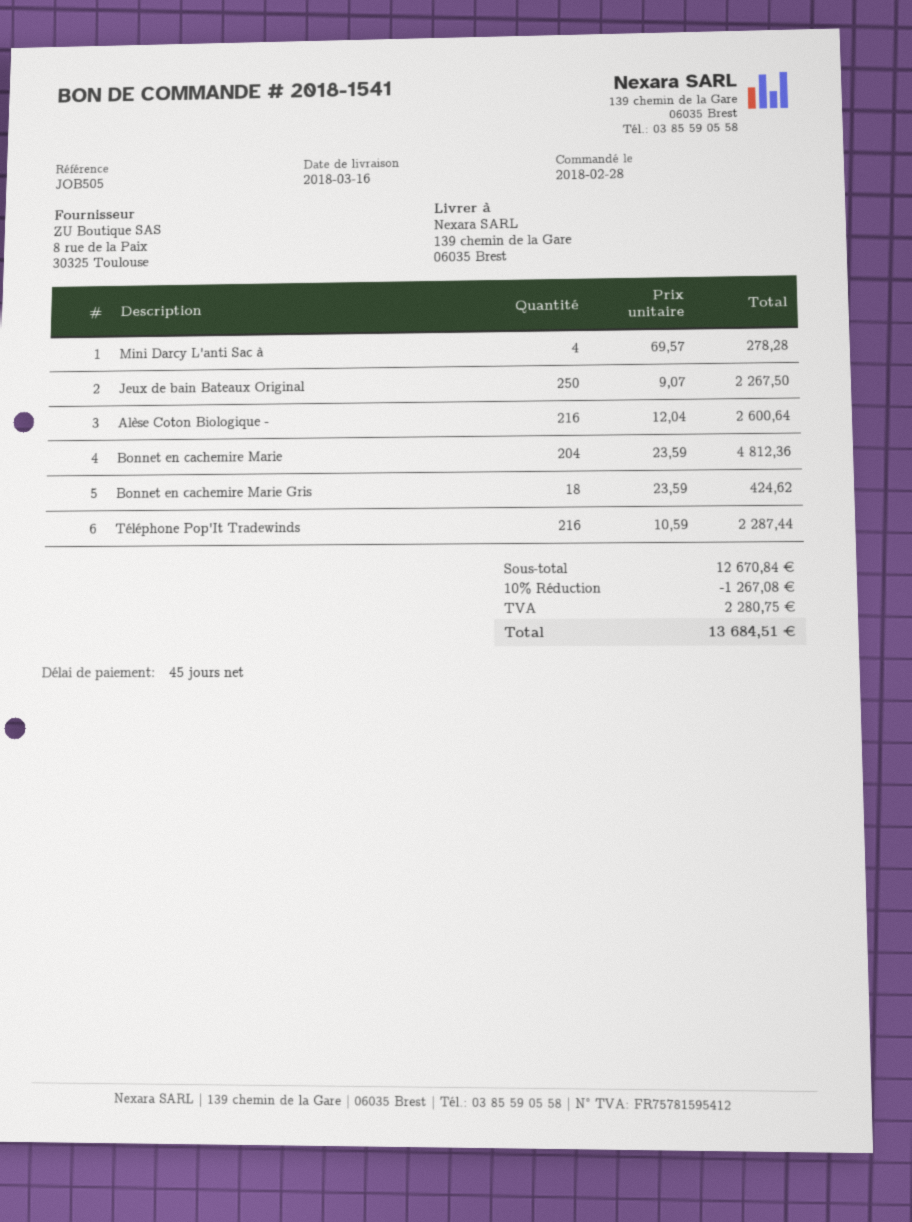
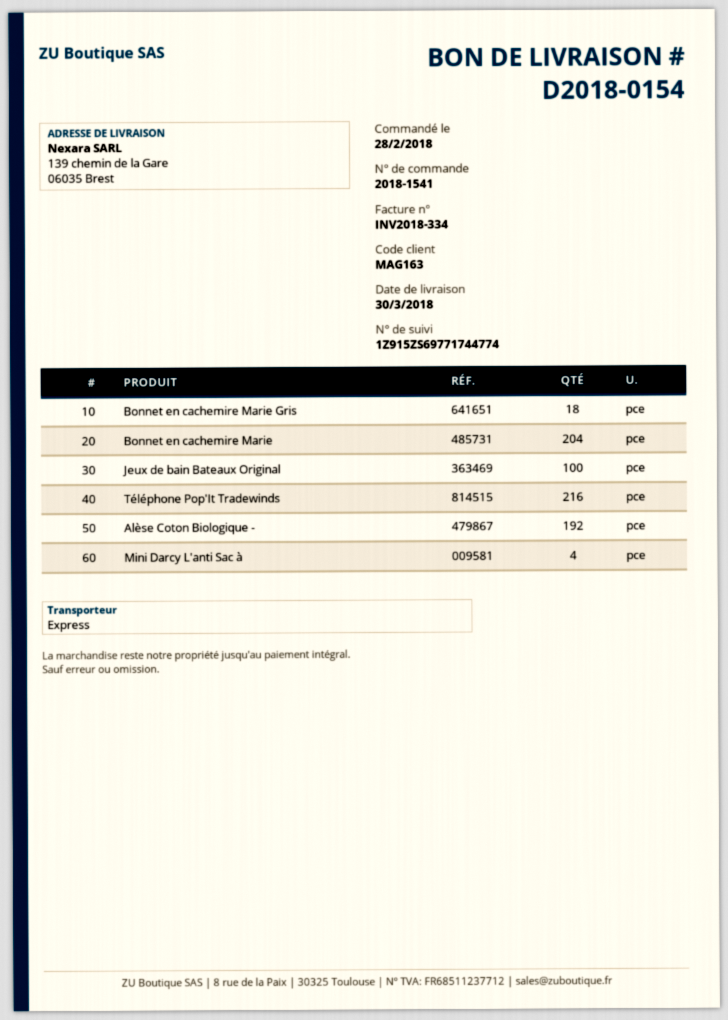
delivery date: 2018-03-16 -> 2018-03-30
Jeux de bain Bateaux Original: 250 -> 100
Alèse Coton Biologique -: 216 -> 192

